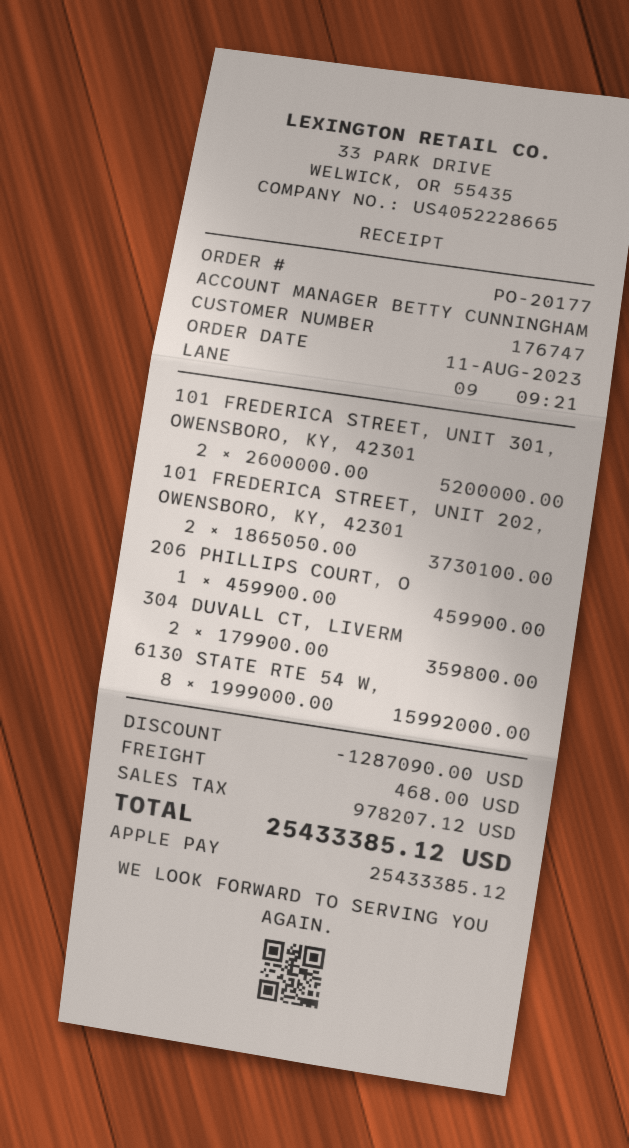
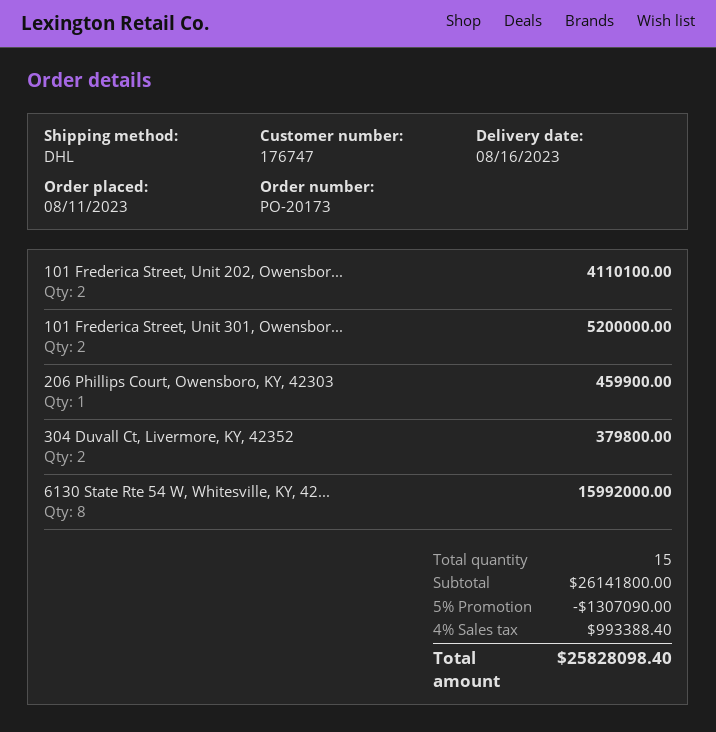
order number: PO-20177 -> PO-20173
101 FREDERICA STREET, UNIT 202, OWENSBORO, KY, 42301: 2 for 3730100.00 -> 2 for 4110100.00
304 DUVALL CT, LIVERM: 2 for 359800.00 -> 2 for 379800.00
discount: 1287090.00 -> 1307090.00
shipping: 468.00 -> none
tax: 978207.12 -> 993388.40
total: 25433385.12 -> 25828098.40

